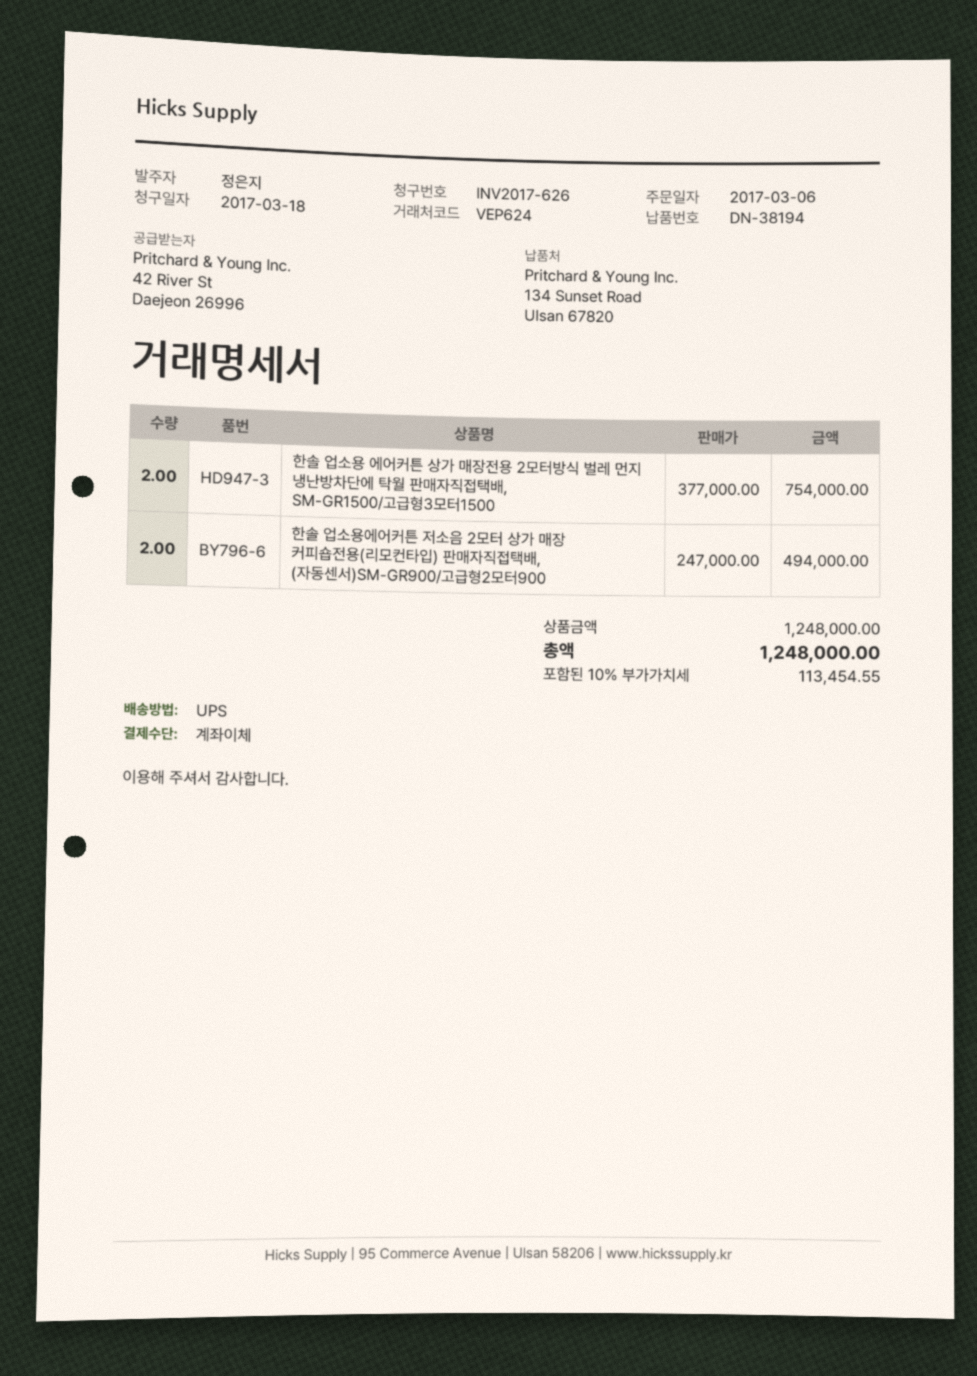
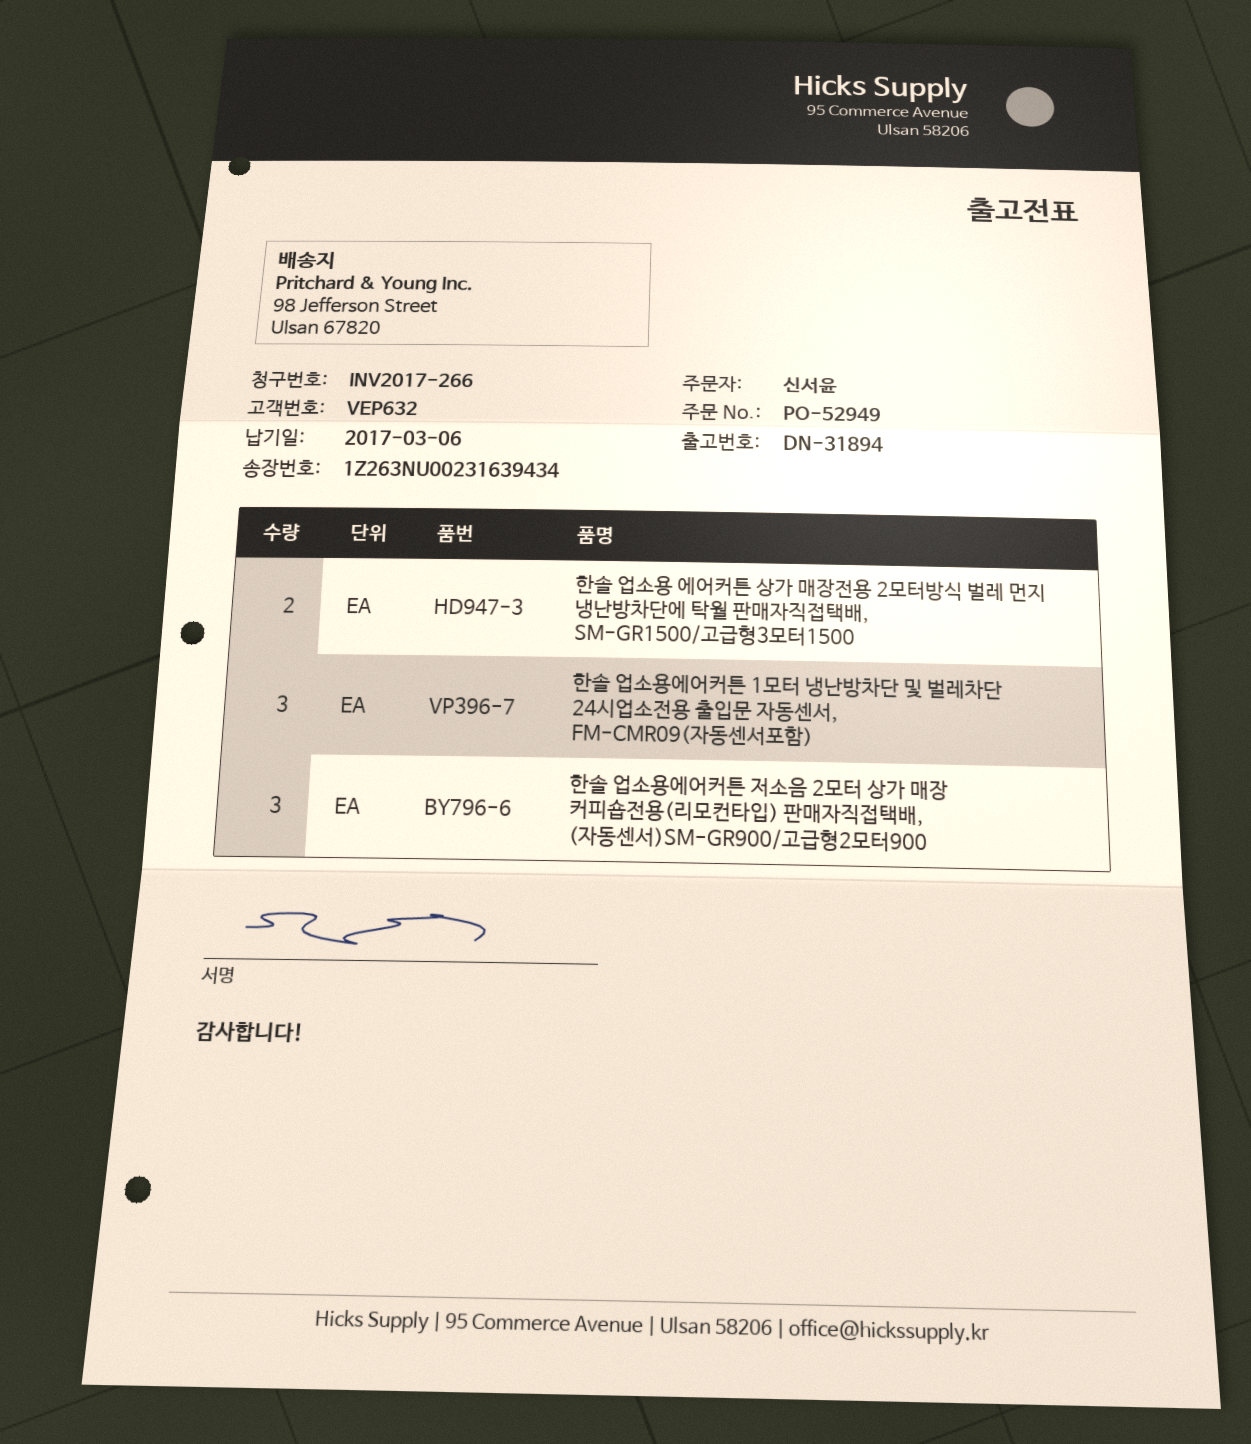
delivery note number: DN-38194 -> DN-31894
invoice number: INV2017-626 -> INV2017-266
customer number: VEP624 -> VEP632
ordered by: 정은지 -> 신서윤
ship to: 134 Sunset Road, Ulsan 67820 -> 98 Jefferson Street, Ulsan 67820
한솔 업소용에어커튼 저소음 2모터 상가 매장 커피숍전용(리모컨타입) 판매자직접택배, (자동센서)SM-GR900/고급형2모터900: 2 -> 3
한솔 업소용에어커튼 1모터 냉난방차단 및 벌레차단 24시업소전용 출입문 자동센서, FM-CMR09(자동센서포함): none -> 3

